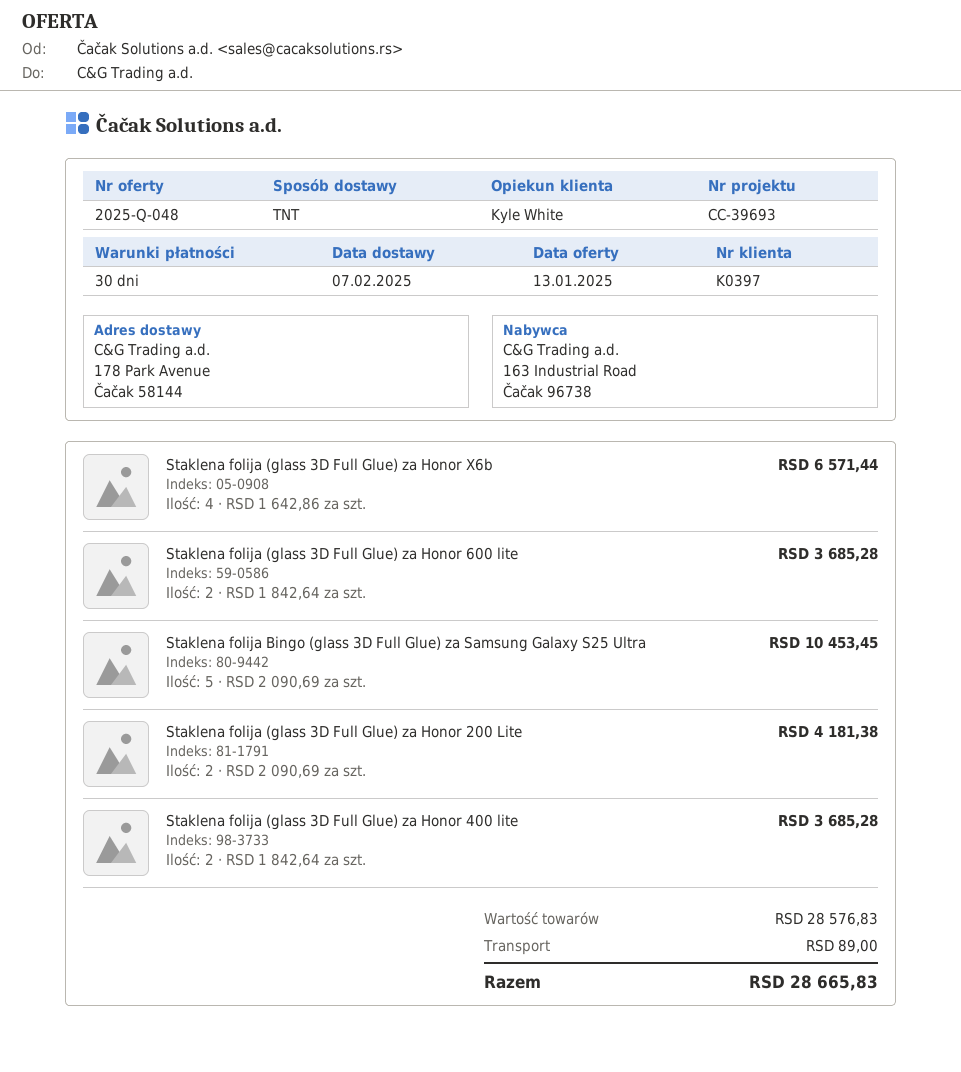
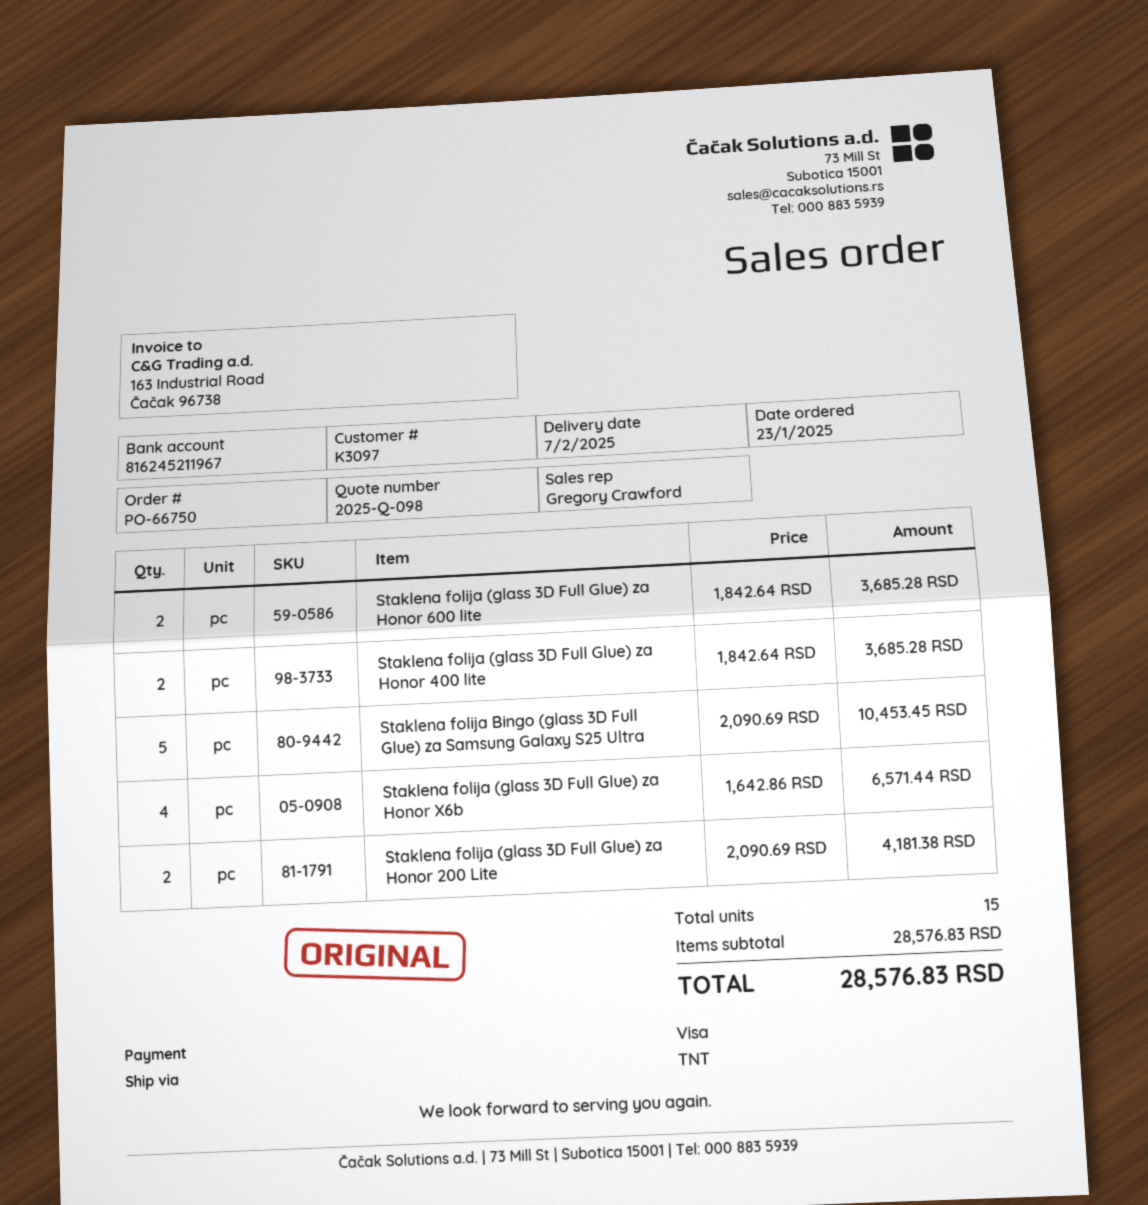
quote number: 2025-Q-048 -> 2025-Q-098
customer number: K0397 -> K3097
sales rep: Kyle White -> Gregory Crawford
shipping: 89.00 -> none
total: 28665.83 -> 28576.83

